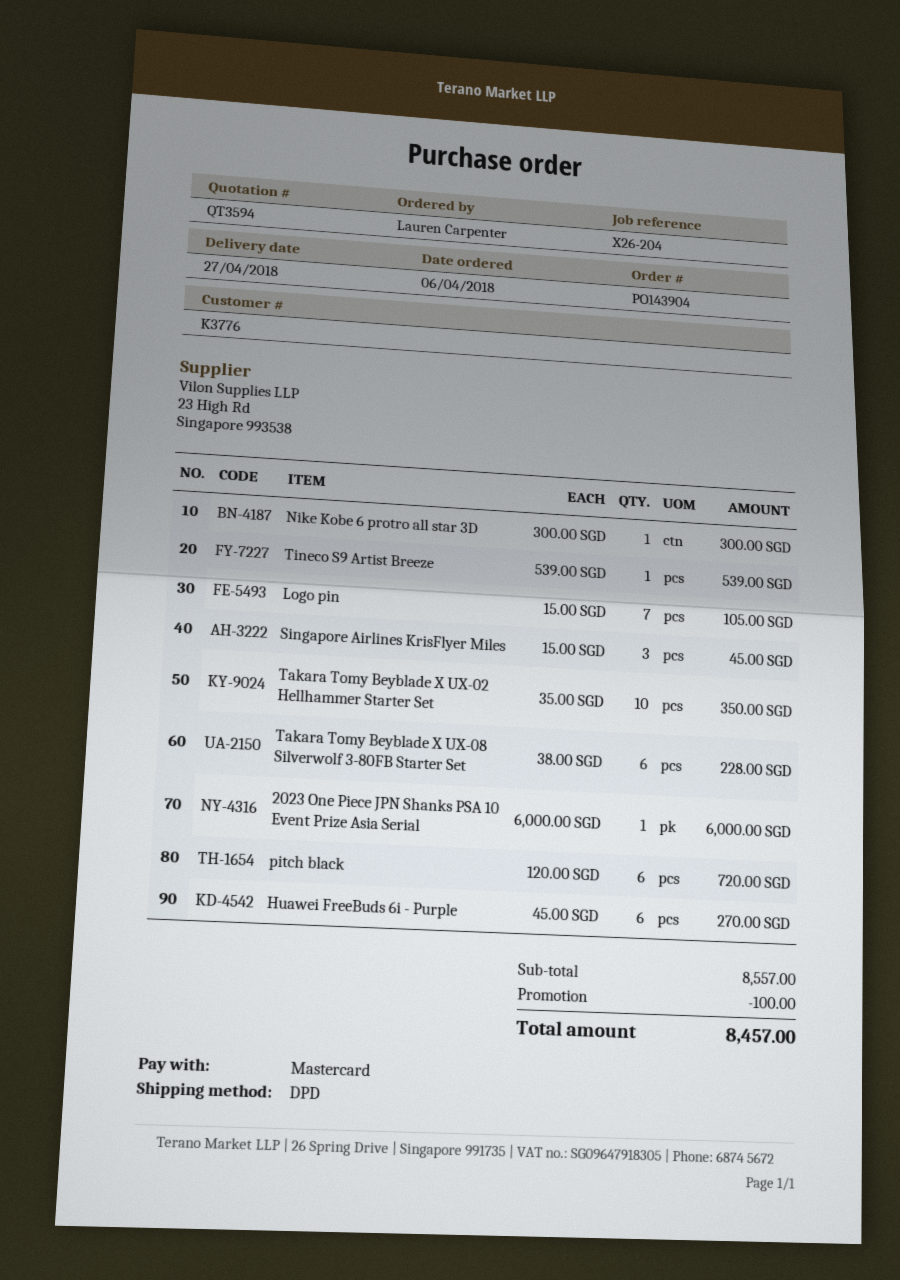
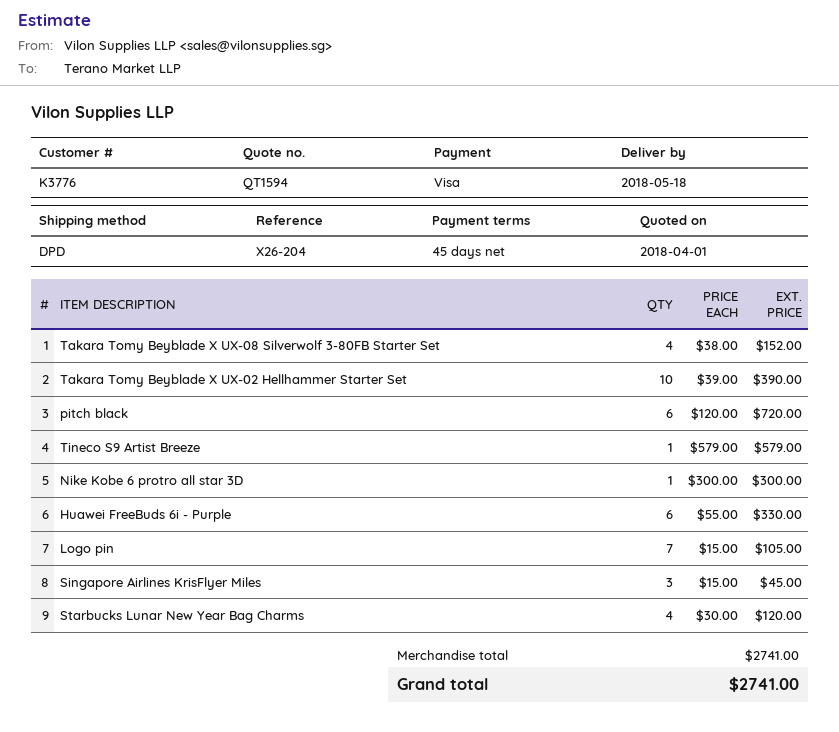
quote number: QT3594 -> QT1594
delivery date: 2018-04-27 -> 2018-05-18
payment method: Mastercard -> Visa
Tineco S9 Artist Breeze: 1 x 539.00 = 539.00 -> 1 x 579.00 = 579.00
Takara Tomy Beyblade X UX-02 Hellhammer Starter Set: 10 x 35.00 = 350.00 -> 10 x 39.00 = 390.00
Takara Tomy Beyblade X UX-08 Silverwolf 3-80FB Starter Set: 6 x 38.00 = 228.00 -> 4 x 38.00 = 152.00
2023 One Piece JPN Shanks PSA 10 Event Prize Asia Serial: 1 x 6000.00 = 6000.00 -> none
Huawei FreeBuds 6i - Purple: 6 x 45.00 = 270.00 -> 6 x 55.00 = 330.00
Starbucks Lunar New Year Bag Charms: none -> 4 x 30.00 = 120.00
subtotal: 8557.00 -> 2741.00
discount: 100.00 -> none
total: 8457.00 -> 2741.00

